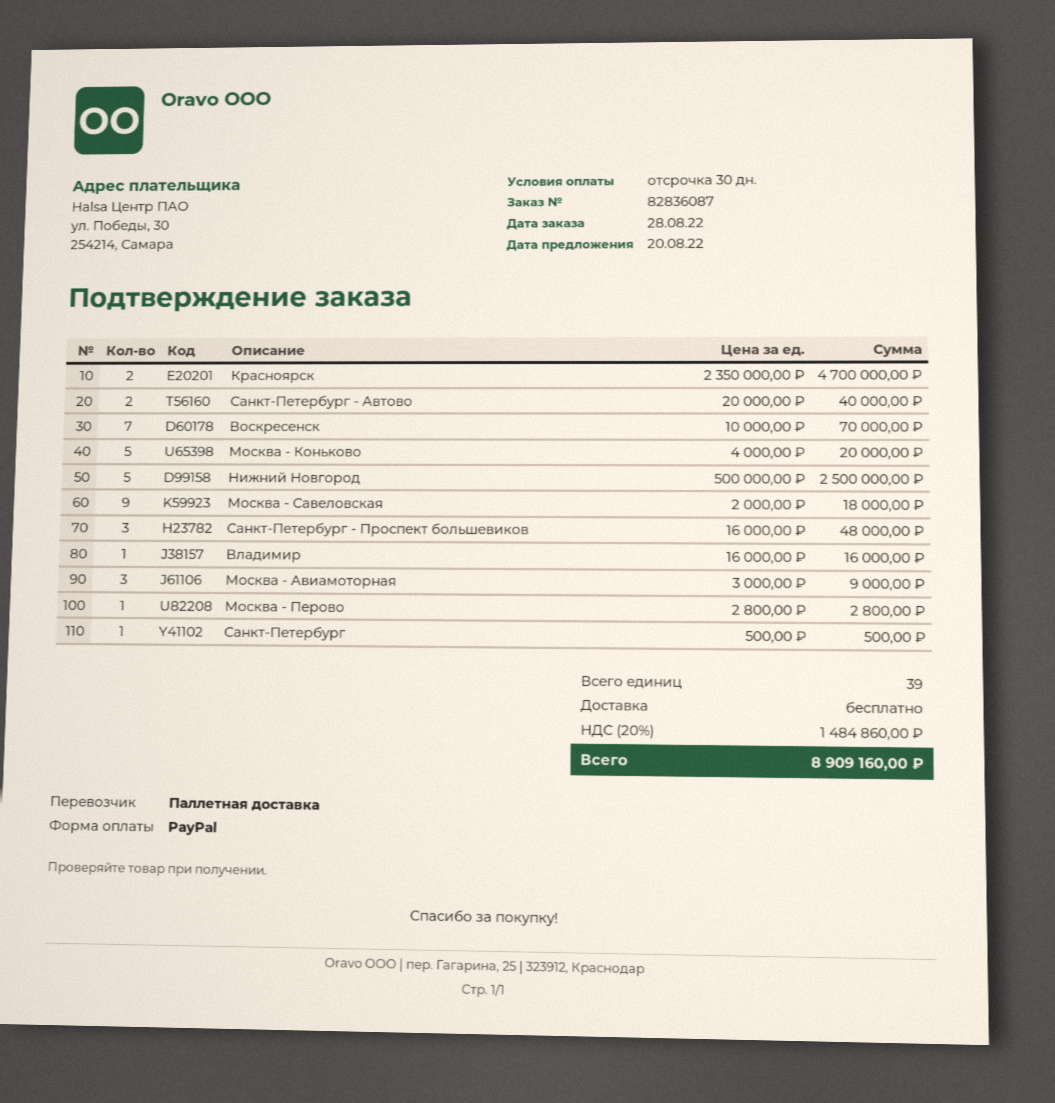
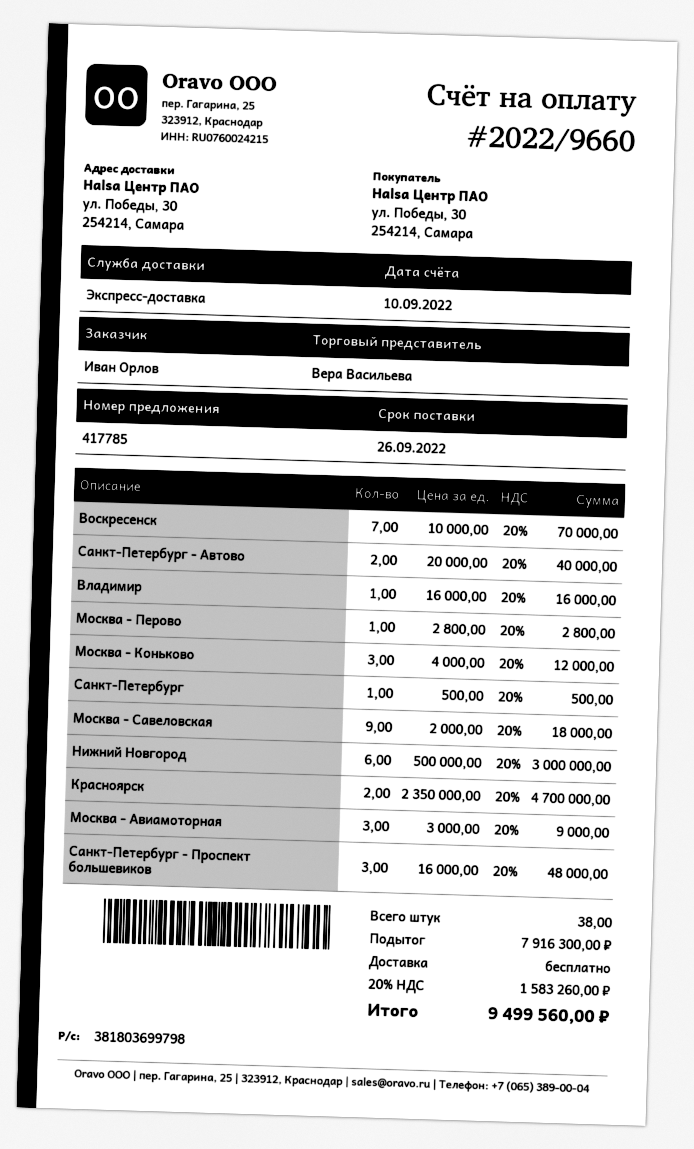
shipping method: pallet freight -> express
Москва - Коньково: 5 x 4000.00 = 20000.00 -> 3 x 4000.00 = 12000.00
Нижний Новгород: 5 x 500000.00 = 2500000.00 -> 6 x 500000.00 = 3000000.00
total quantity: 39 -> 38
tax: 20% = 1484860.00 -> 20% = 1583260.00
total: 8909160.00 -> 9499560.00

